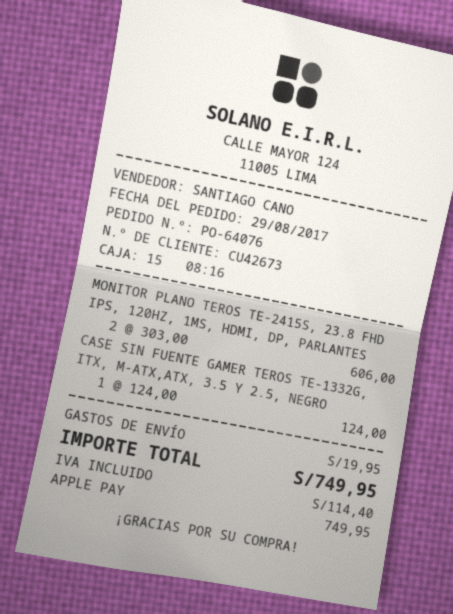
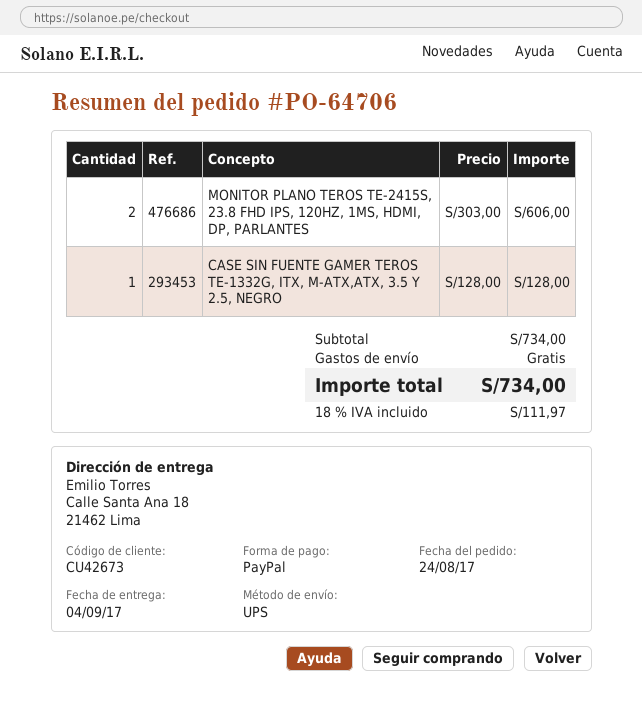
order number: PO-64076 -> PO-64706
order date: 2017-08-29 -> 2017-08-24
payment method: Apple Pay -> PayPal
CASE SIN FUENTE GAMER TEROS TE-1332G, ITX, M-ATX,ATX, 3.5 Y 2.5, NEGRO: 1 x 124.00 = 124.00 -> 1 x 128.00 = 128.00
shipping: 19.95 -> 0.00
tax: 114.40 -> 111.97
total: 749.95 -> 734.00

